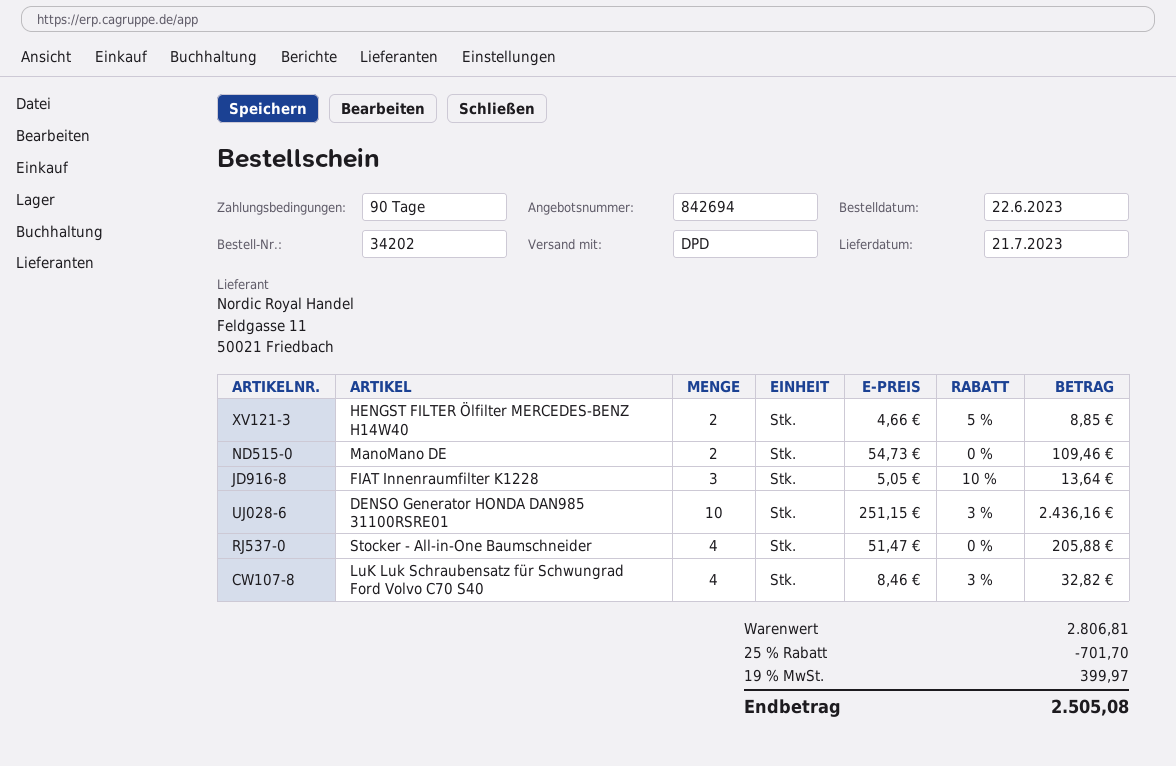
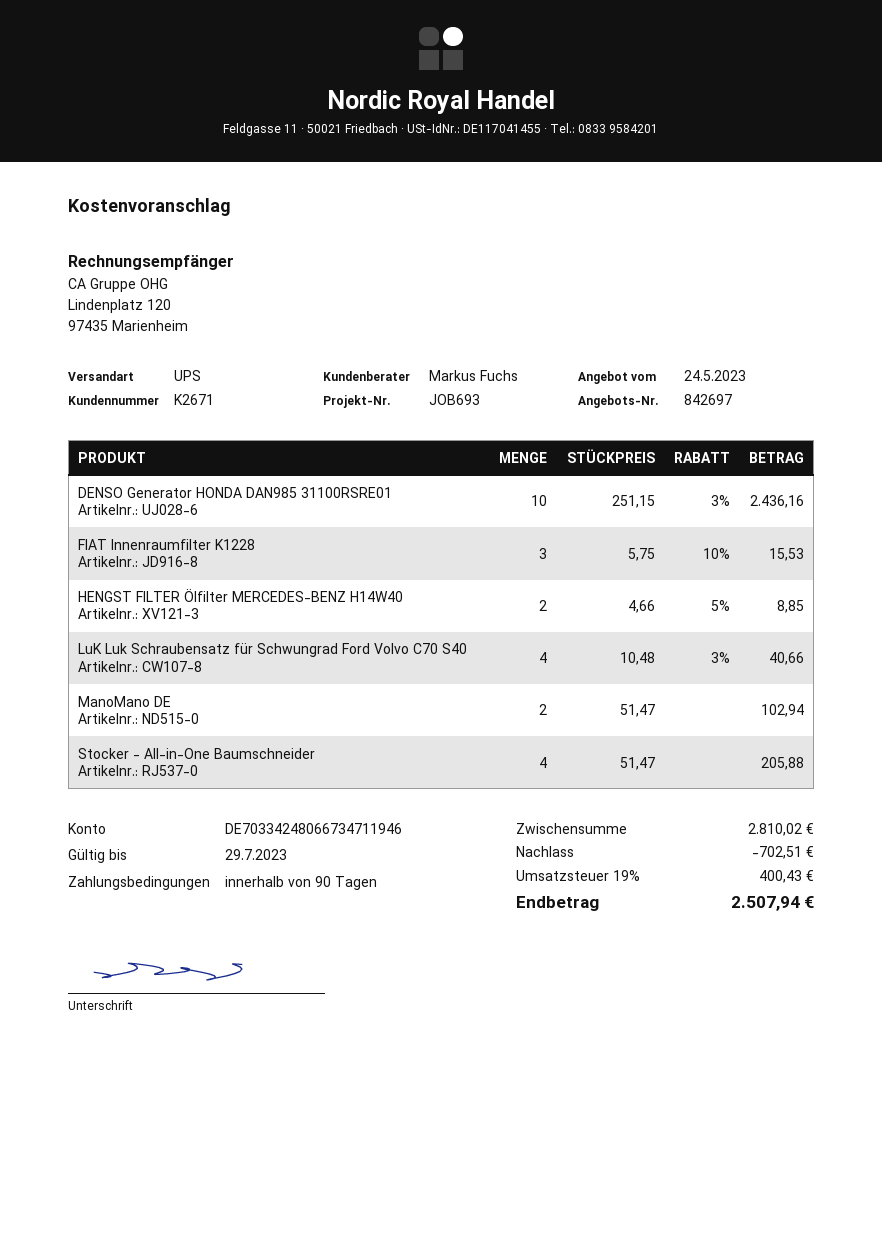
quote number: 842694 -> 842697
shipping method: DPD -> UPS
ManoMano DE: 2 x 54.73 = 109.46 -> 2 x 51.47 = 102.94
FIAT Innenraumfilter K1228: 3 x 5.05 - 10% = 13.64 -> 3 x 5.75 - 10% = 15.53
LuK Luk Schraubensatz für Schwungrad Ford Volvo C70 S40: 4 x 8.46 - 3% = 32.82 -> 4 x 10.48 - 3% = 40.66
subtotal: 2806.81 -> 2810.02
discount: 701.70 -> 702.51
tax: 19% = 399.97 -> 19% = 400.43
total: 2505.08 -> 2507.94

